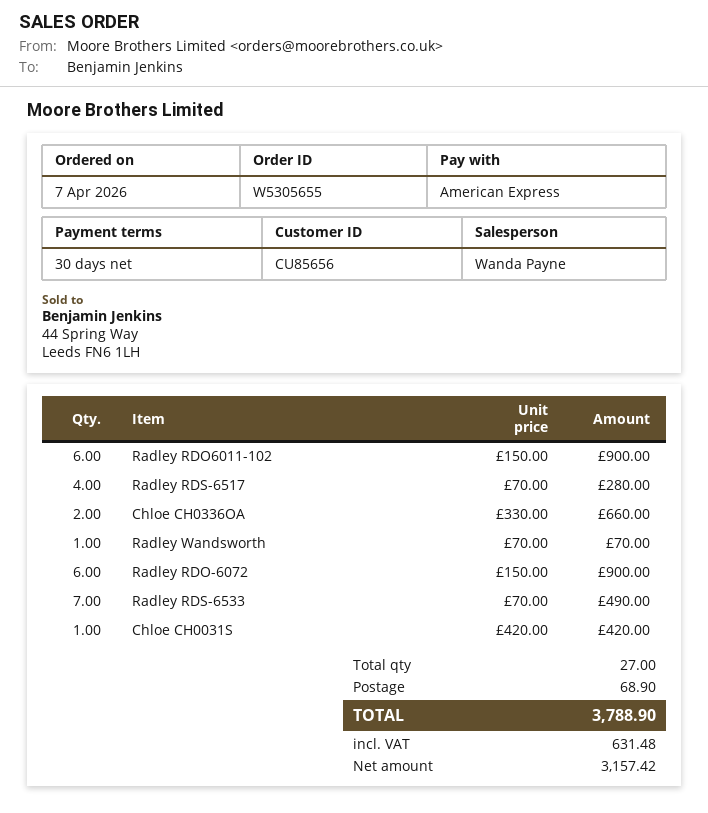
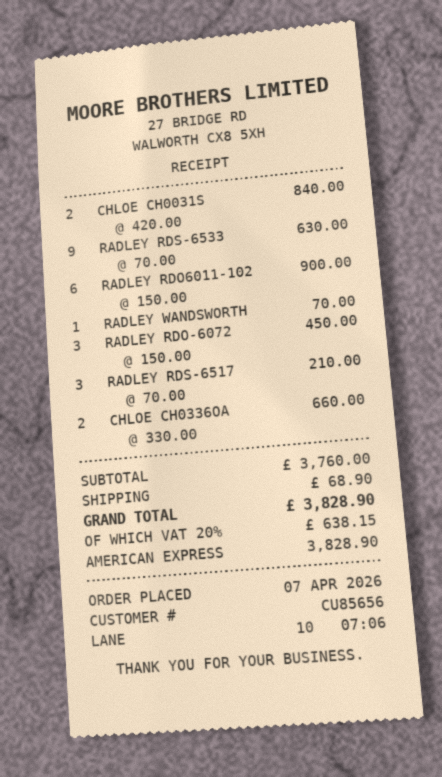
Radley RDS-6517: 4 x 70.00 = 280.00 -> 3 x 70.00 = 210.00
Radley RDO-6072: 6 x 150.00 = 900.00 -> 3 x 150.00 = 450.00
Radley RDS-6533: 7 x 70.00 = 490.00 -> 9 x 70.00 = 630.00
Chloe CH0031S: 1 x 420.00 = 420.00 -> 2 x 420.00 = 840.00
tax: 631.48 -> 638.15
total: 3788.90 -> 3828.90

